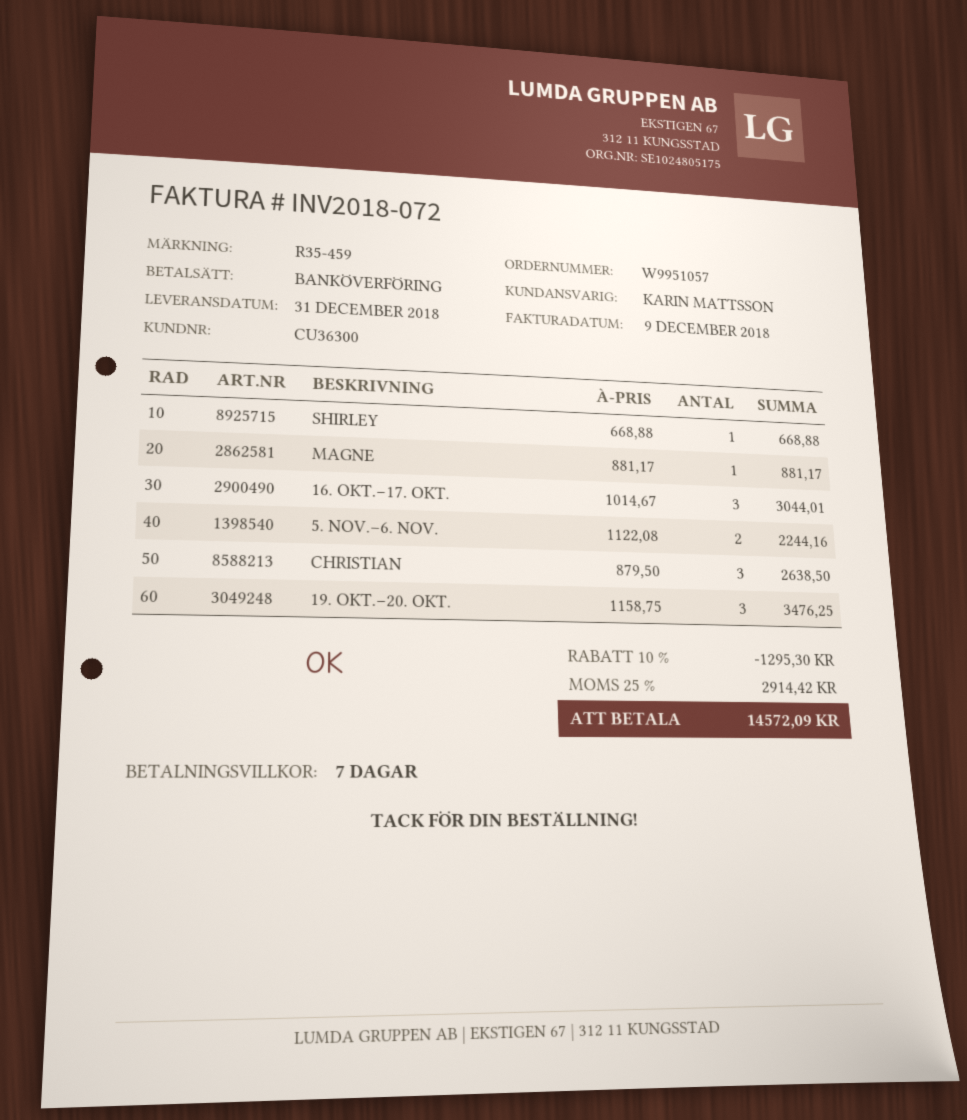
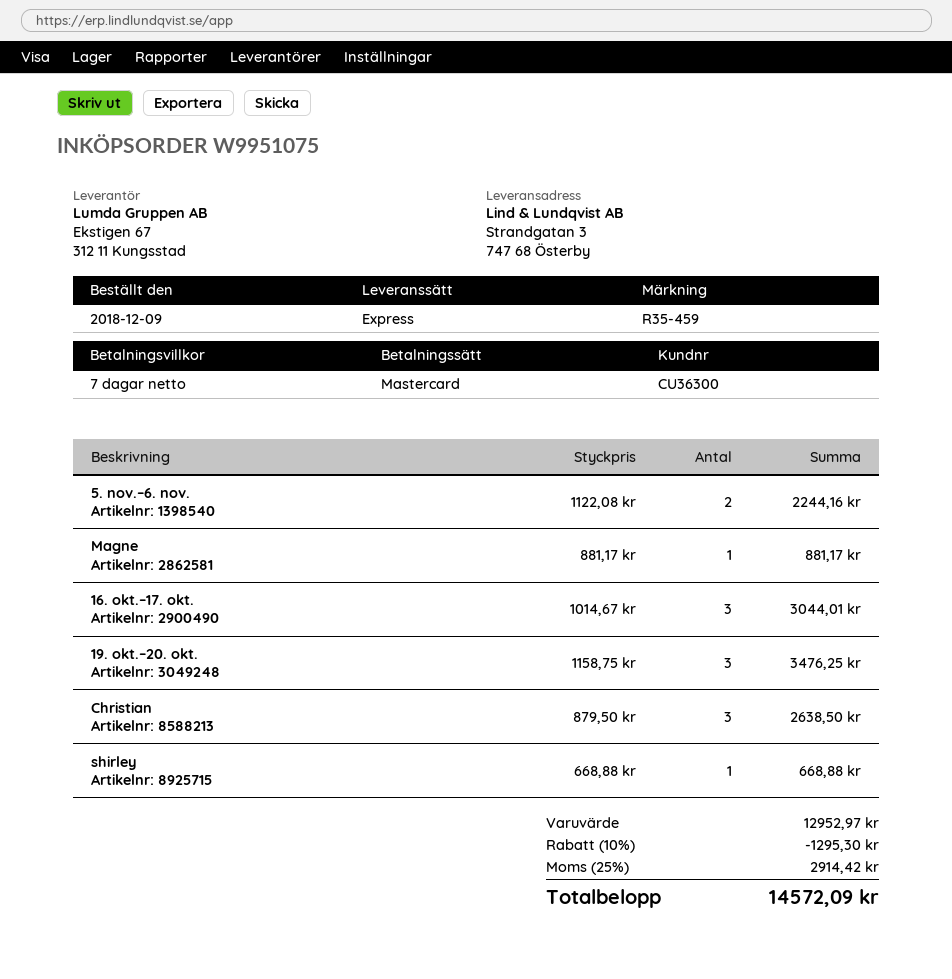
order number: W9951057 -> W9951075
payment method: bank transfer -> Mastercard

